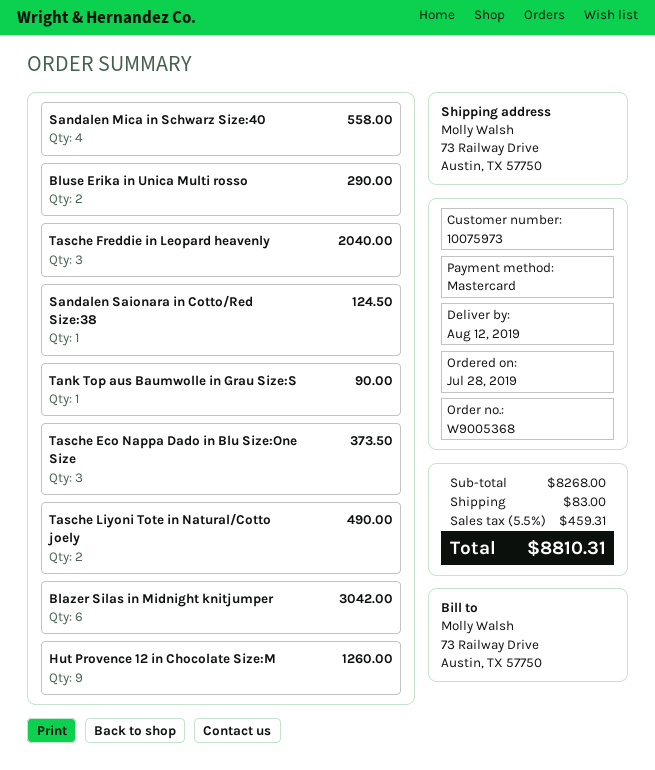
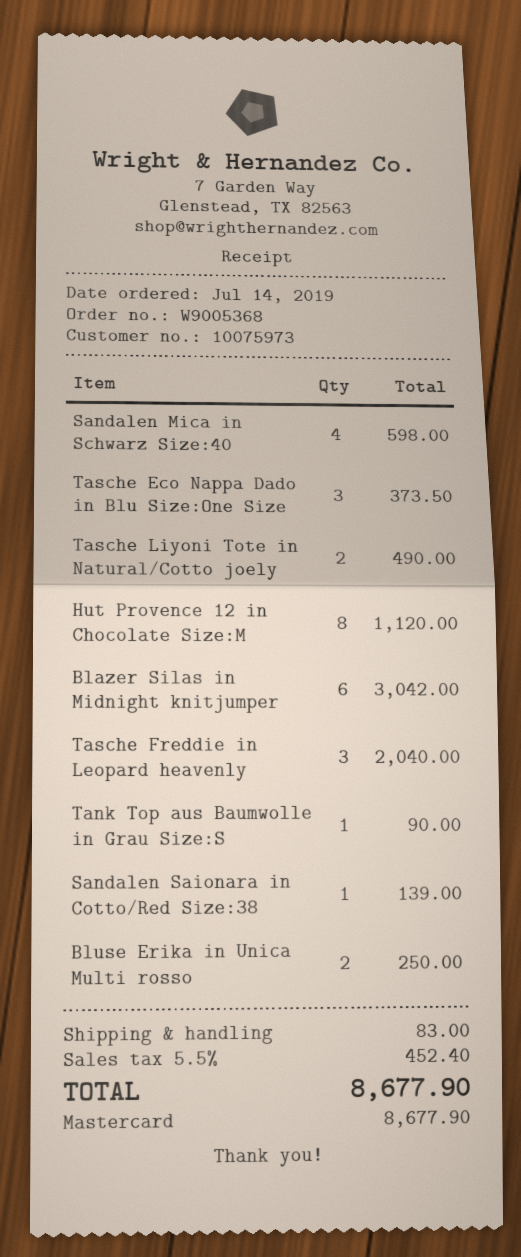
order date: 2019-07-28 -> 2019-07-14
Sandalen Mica in Schwarz Size:40: 4 for 558.00 -> 4 for 598.00
Bluse Erika in Unica Multi rosso: 2 for 290.00 -> 2 for 250.00
Sandalen Saionara in Cotto/Red Size:38: 1 for 124.50 -> 1 for 139.00
Hut Provence 12 in Chocolate Size:M: 9 for 1260.00 -> 8 for 1120.00
tax: 5.5% = 459.31 -> 5.5% = 452.40
total: 8810.31 -> 8677.90

